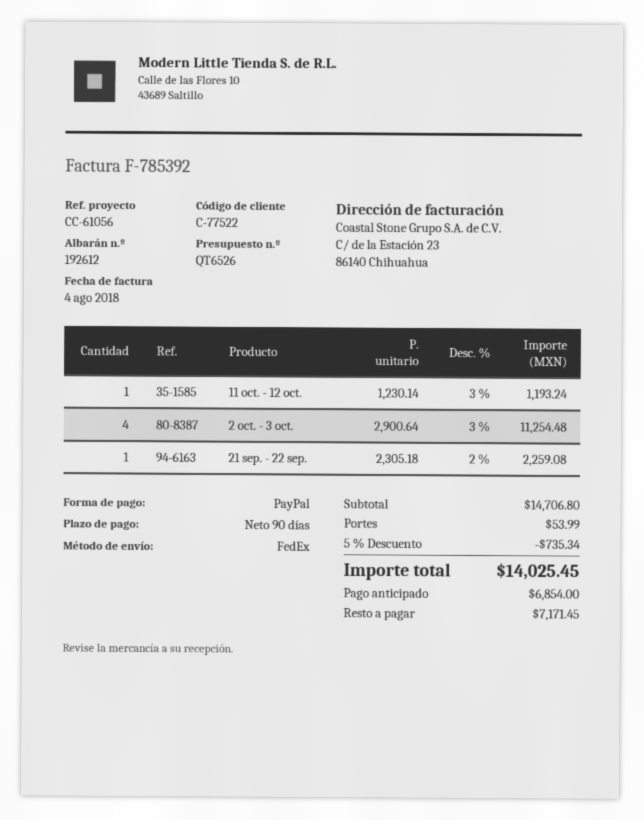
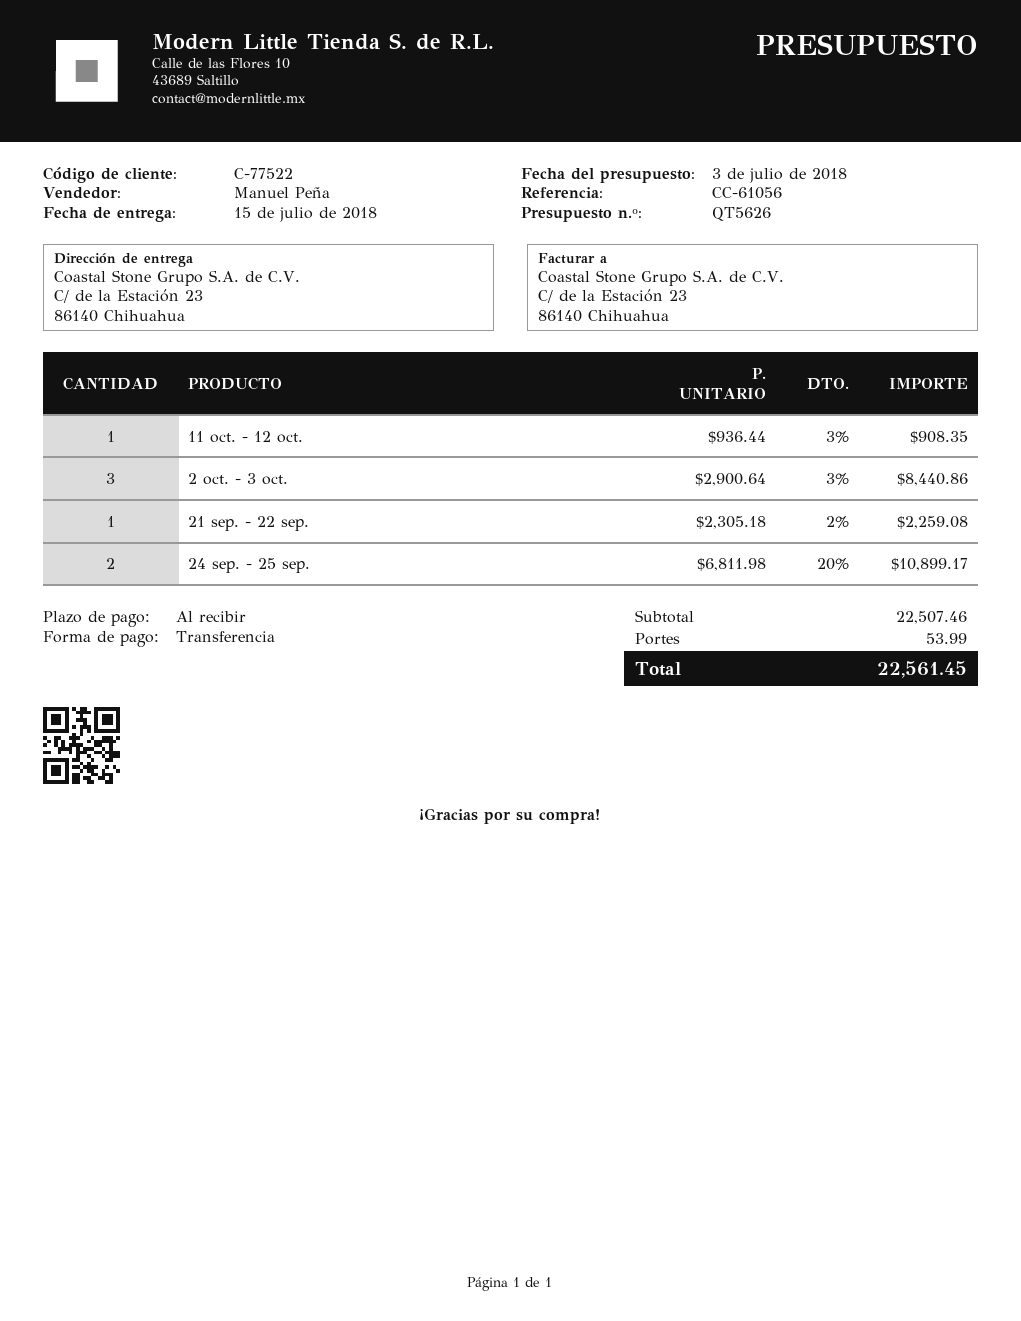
quote number: QT6526 -> QT5626
payment terms: 90 days -> on receipt
payment method: PayPal -> bank transfer
11 oct. - 12 oct.: 1 x 1230.14 - 3% = 1193.24 -> 1 x 936.44 - 3% = 908.35
2 oct. - 3 oct.: 4 x 2900.64 - 3% = 11254.48 -> 3 x 2900.64 - 3% = 8440.86
24 sep. - 25 sep.: none -> 2 x 6811.98 - 20% = 10899.17
subtotal: 14706.80 -> 22507.46
discount: 5% = 735.34 -> none
total: 14025.45 -> 22561.45

